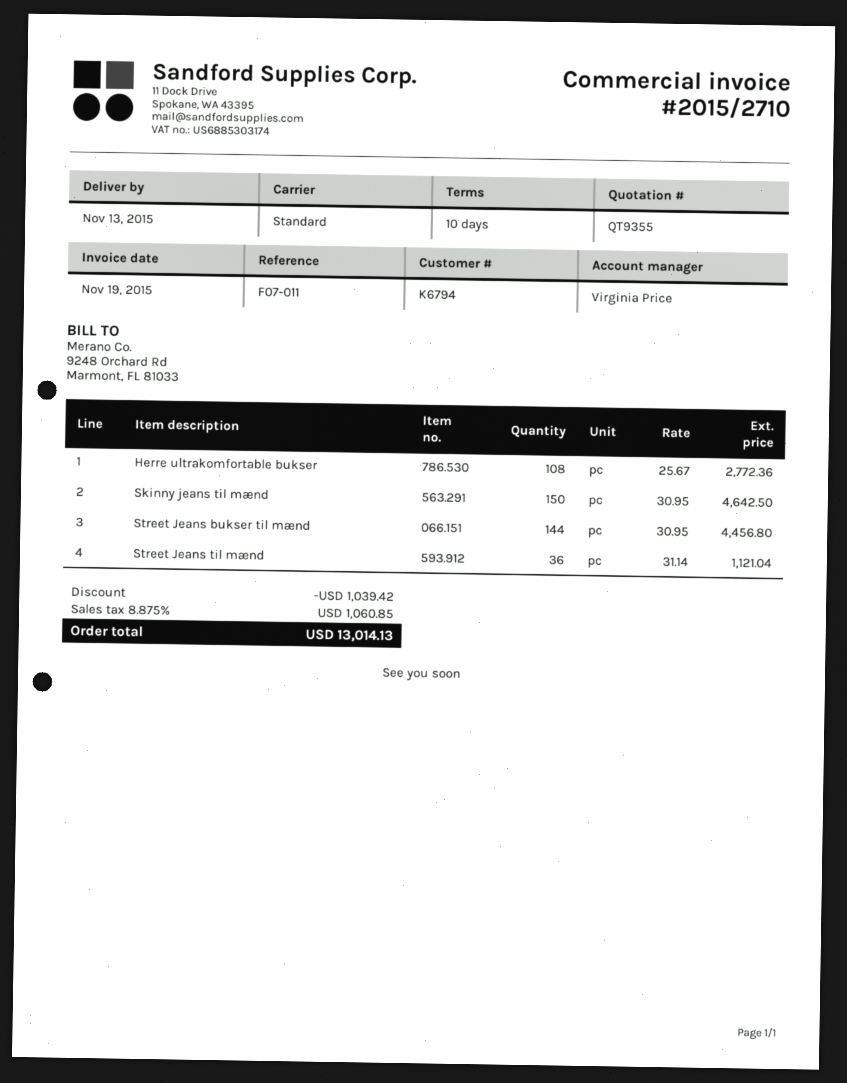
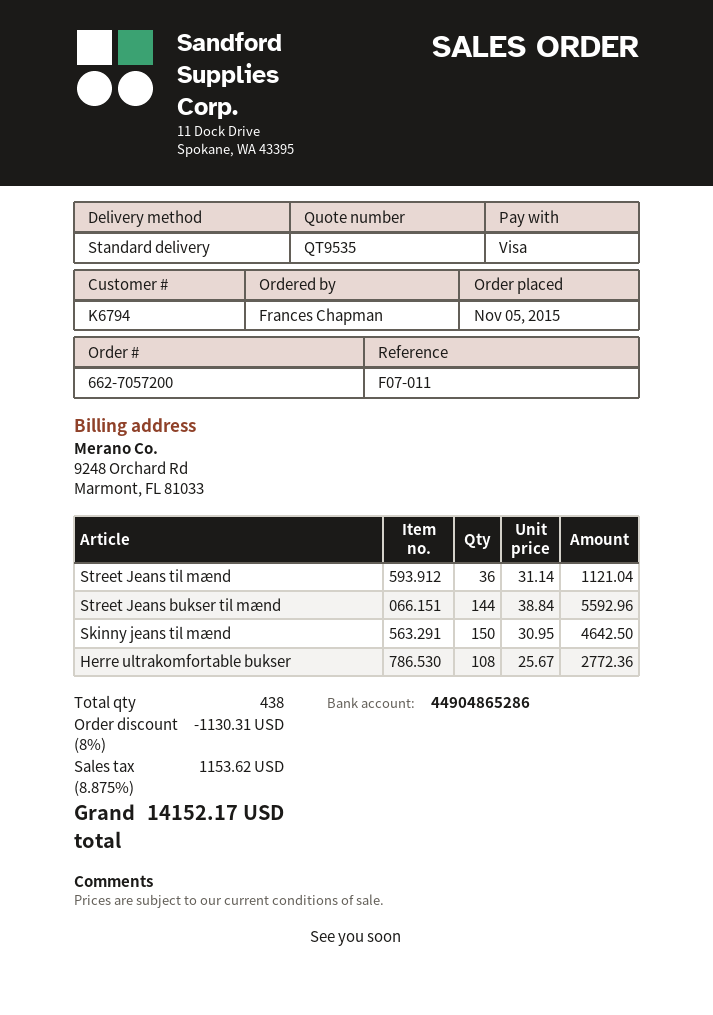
quote number: QT9355 -> QT9535
Street Jeans bukser til mænd: 144 x 30.95 = 4456.80 -> 144 x 38.84 = 5592.96
discount: 1039.42 -> 1130.31
tax: 8.875% = 1060.85 -> 8.875% = 1153.62
total: 13014.13 -> 14152.17

